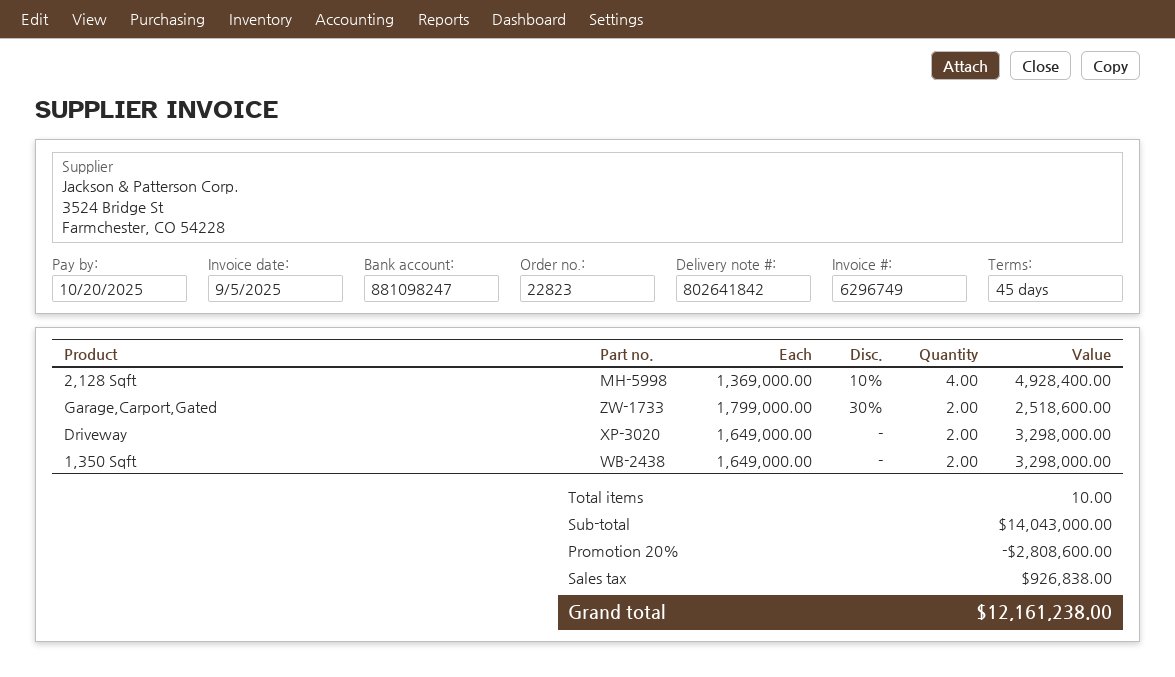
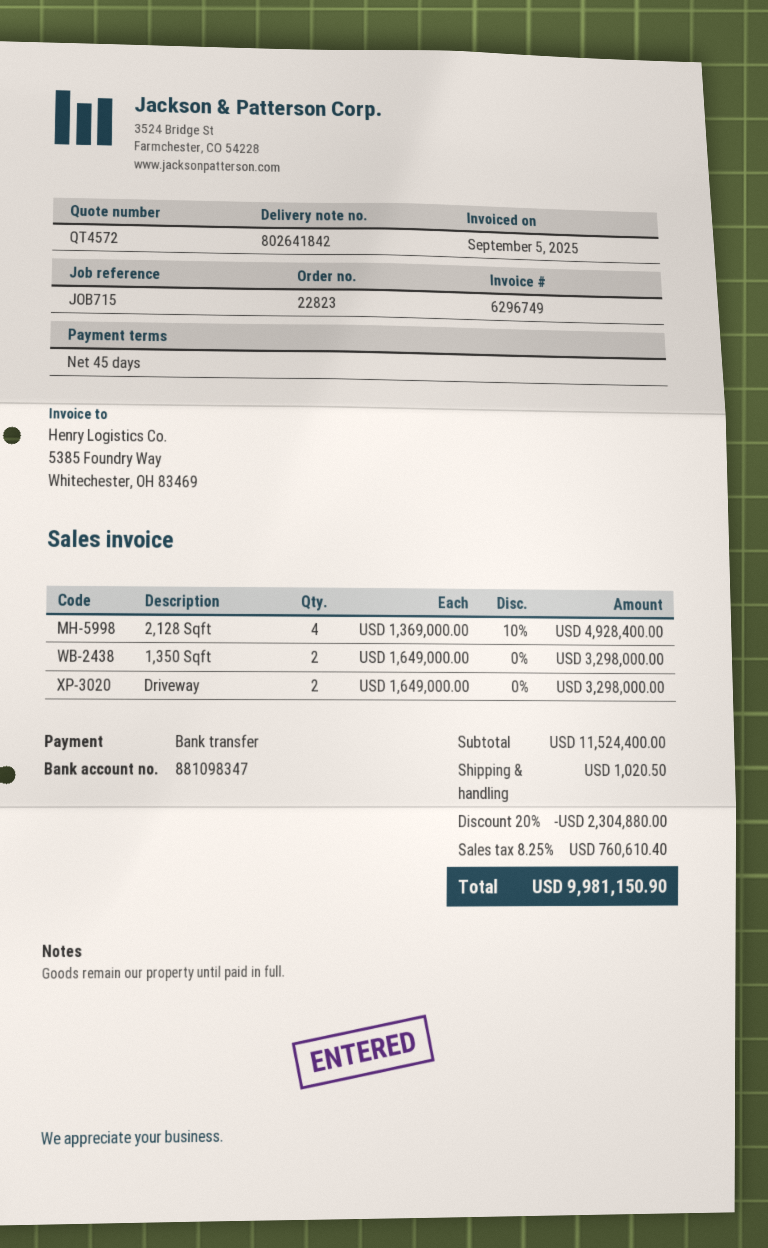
bank account: 881098247 -> 881098347
Garage,Carport,Gated: 2 x 1799000.00 - 30% = 2518600.00 -> none
subtotal: 14043000.00 -> 11524400.00
discount: 20% = 2808600.00 -> 20% = 2304880.00
shipping: none -> 1020.50
tax: 926838.00 -> 760610.40
total: 12161238.00 -> 9981150.90

